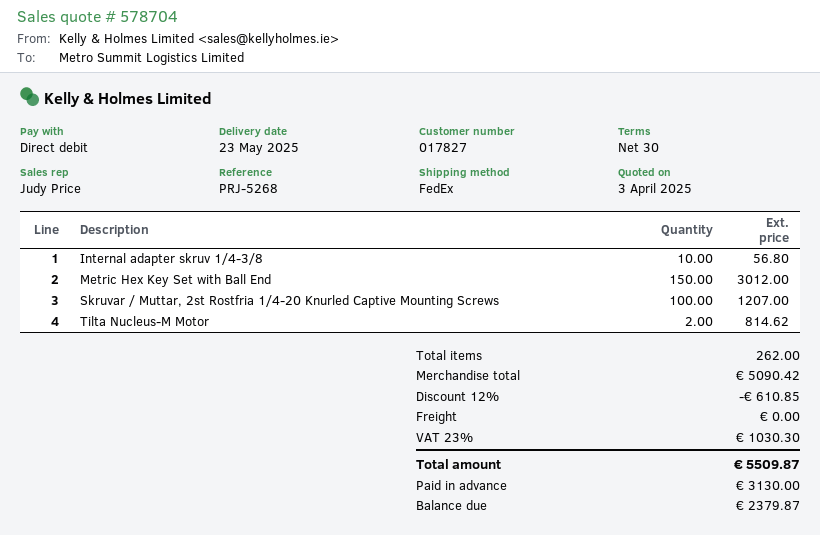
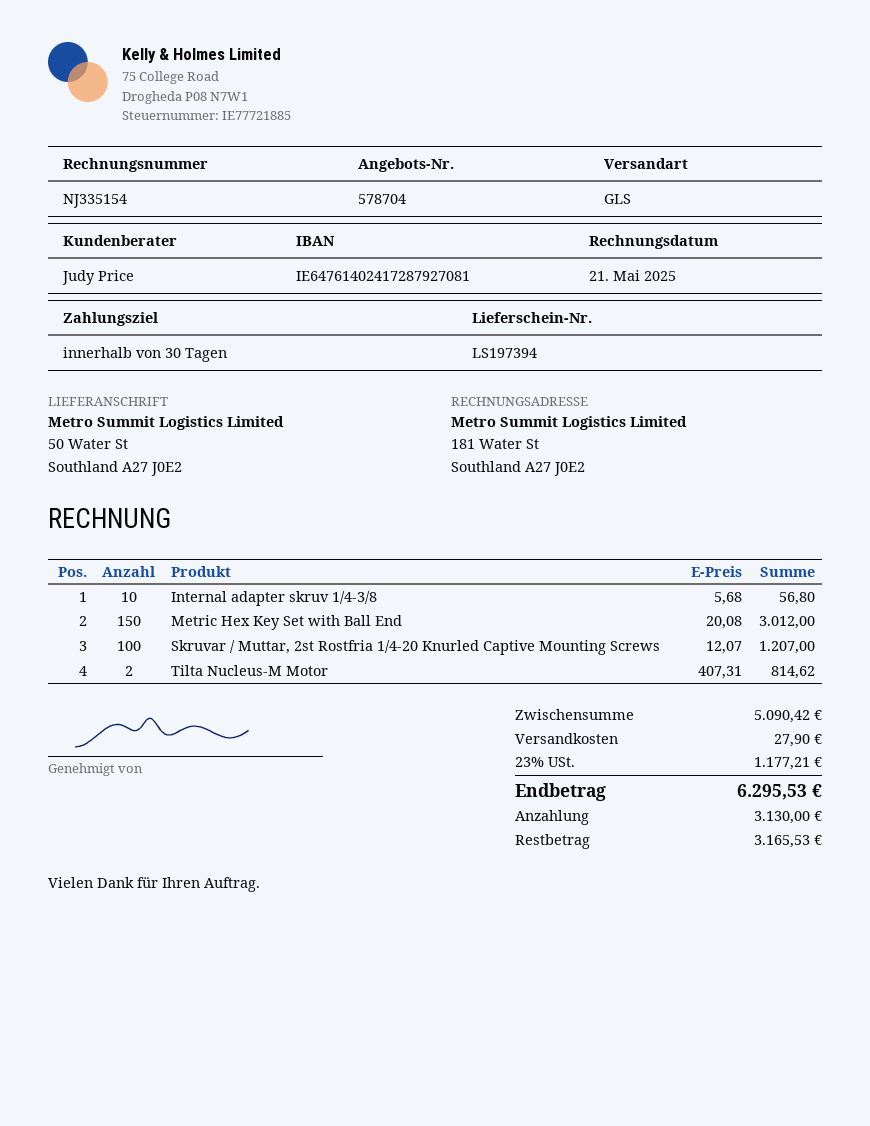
shipping method: FedEx -> GLS
discount: 12% = 610.85 -> none
shipping: 0.00 -> 27.90
tax: 23% = 1030.30 -> 23% = 1177.21
total: 5509.87 -> 6295.53
balance: 2379.87 -> 3165.53

